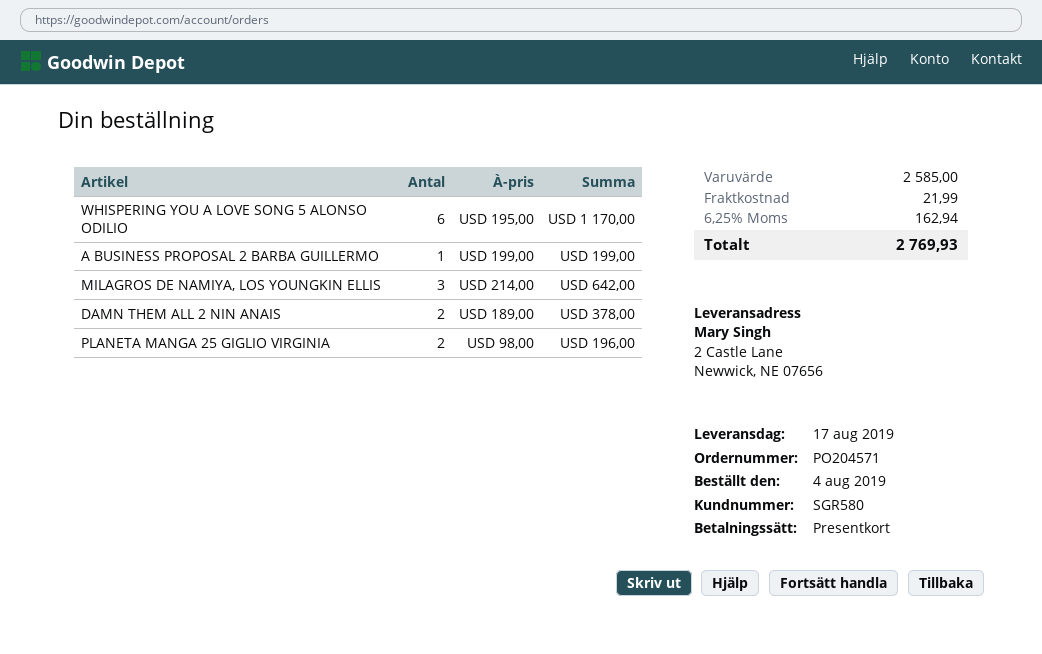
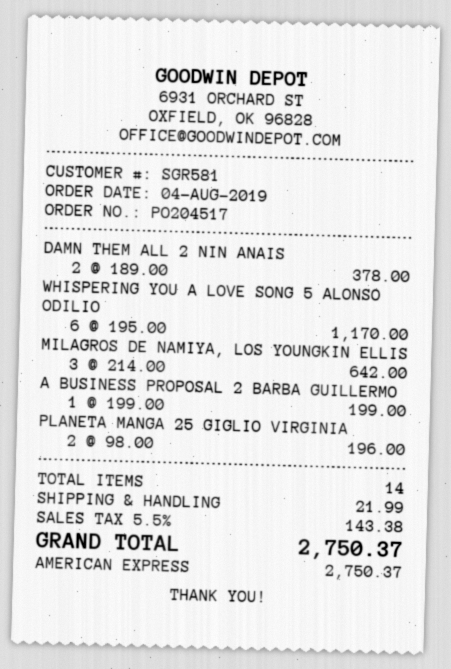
order number: PO204571 -> PO204517
customer number: SGR580 -> SGR581
payment method: gift card -> American Express
tax: 6.25% = 162.94 -> 5.5% = 143.38
total: 2769.93 -> 2750.37

